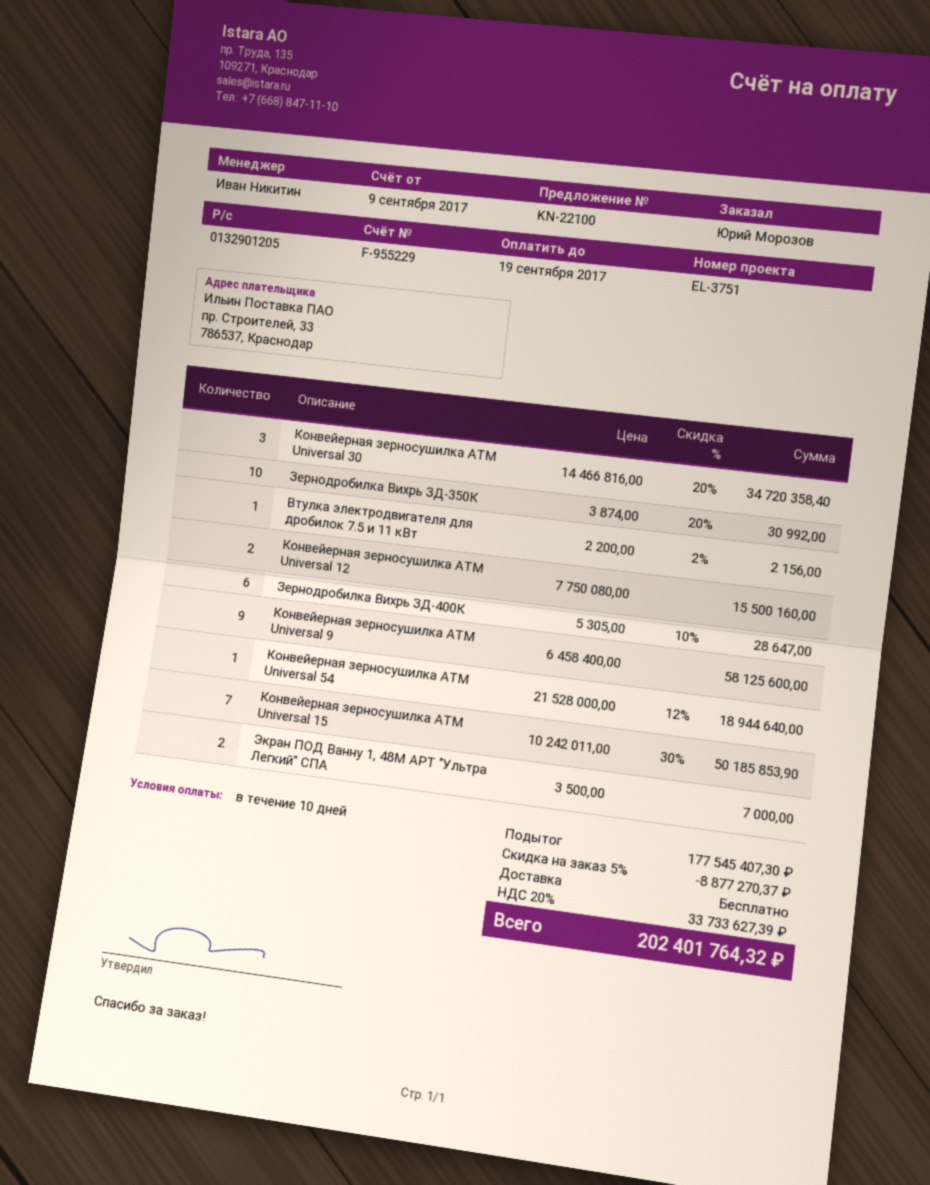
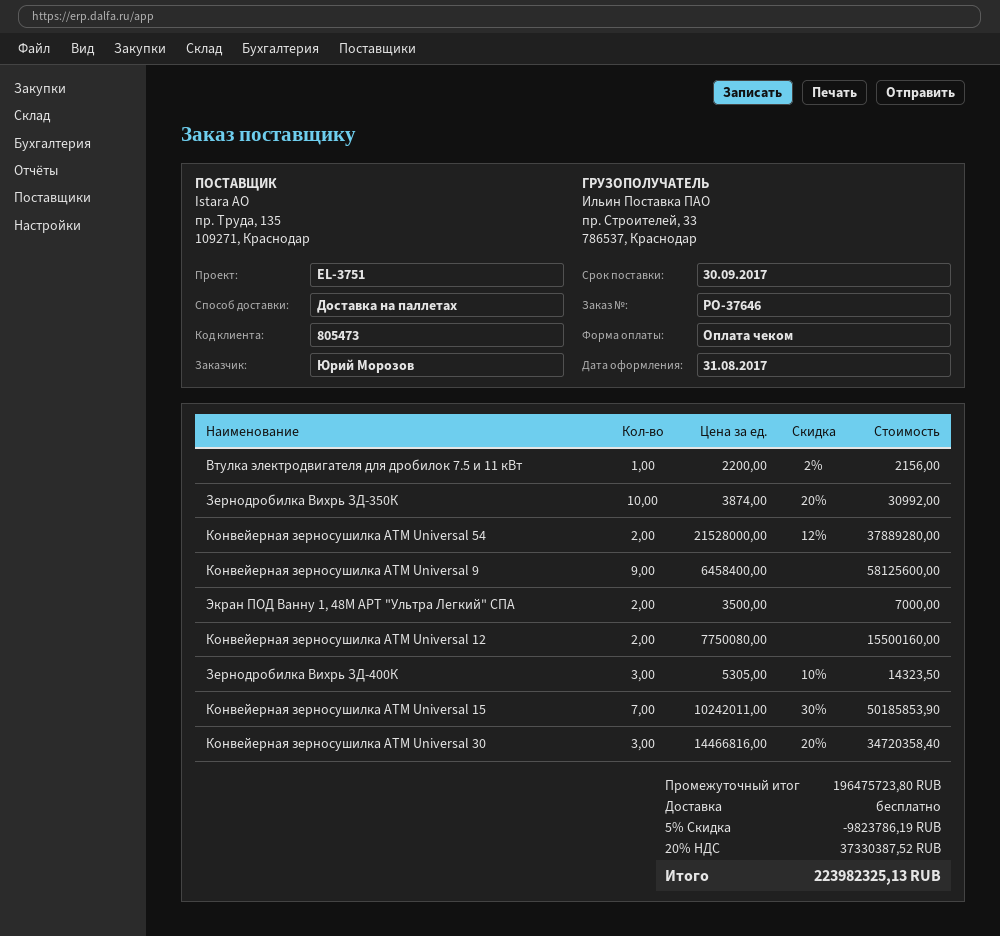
Зернодробилка Вихрь ЗД-400К: 6 x 5305.00 - 10% = 28647.00 -> 3 x 5305.00 - 10% = 14323.50
Конвейерная зерносушилка ATM Universal 54: 1 x 21528000.00 - 12% = 18944640.00 -> 2 x 21528000.00 - 12% = 37889280.00
subtotal: 177545407.30 -> 196475723.80
discount: 5% = 8877270.37 -> 5% = 9823786.19
tax: 20% = 33733627.39 -> 20% = 37330387.52
total: 202401764.32 -> 223982325.13

